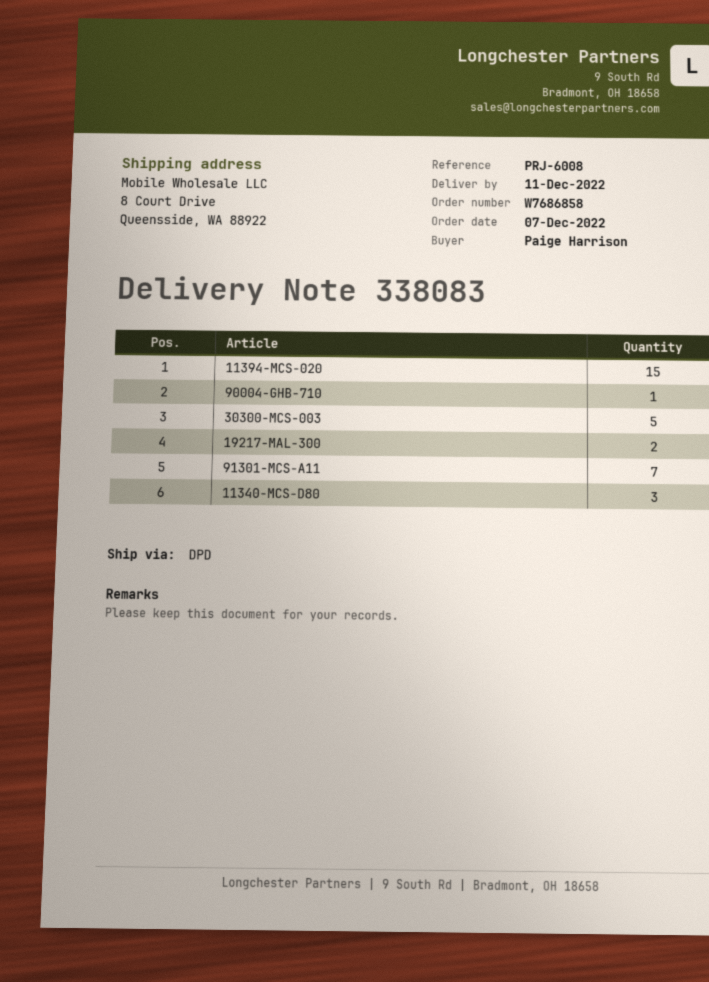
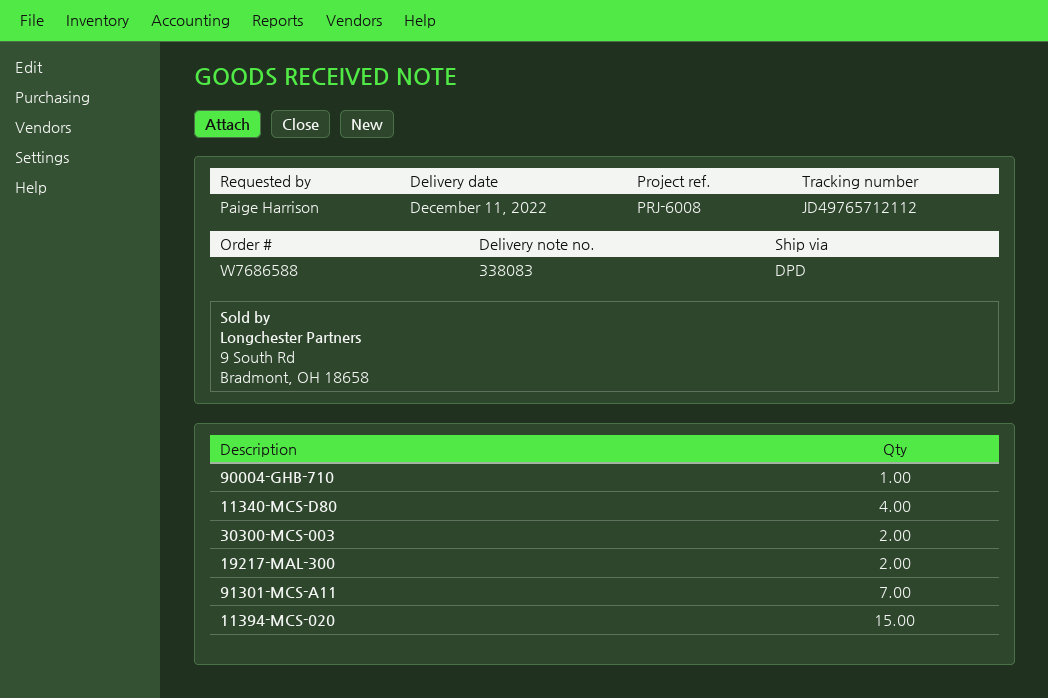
order number: W7686858 -> W7686588
30300-MCS-003: 5 -> 2
11340-MCS-D80: 3 -> 4

